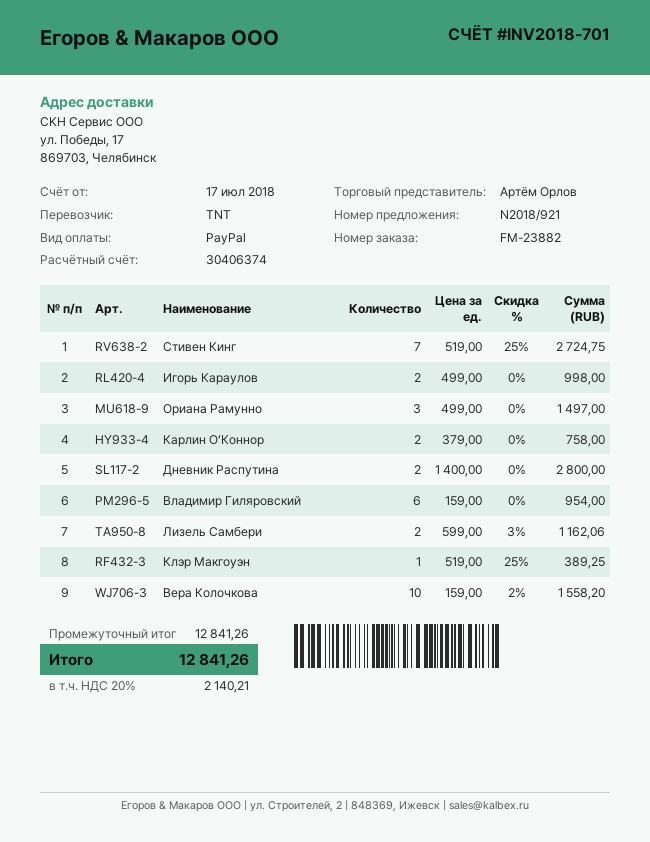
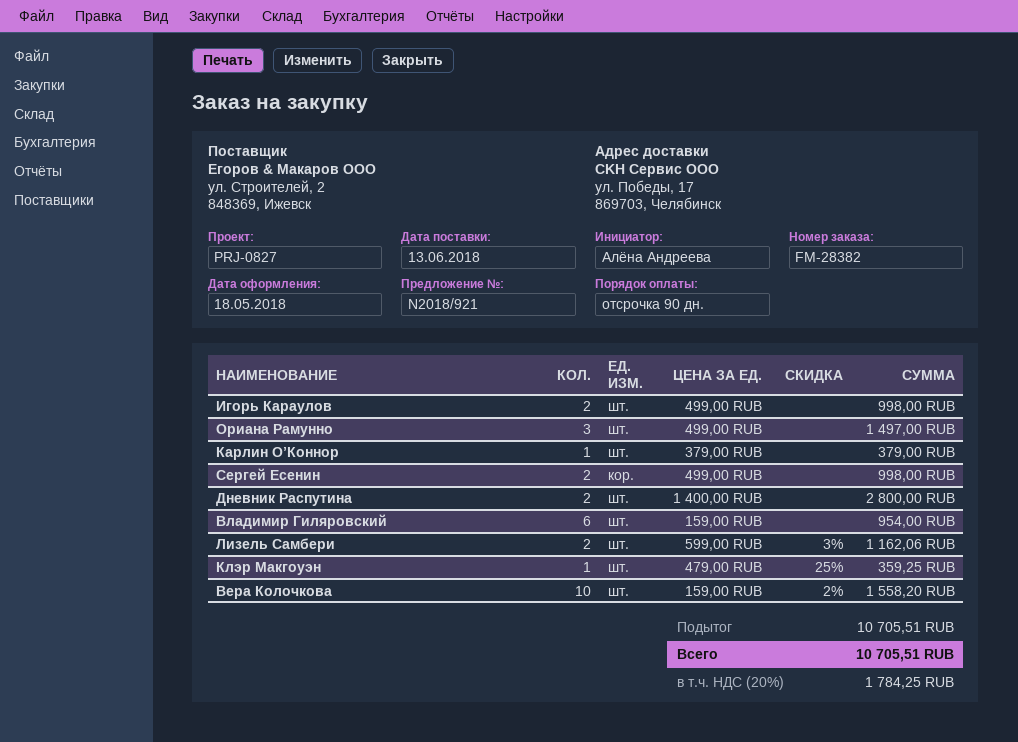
order number: FM-23882 -> FM-28382
Стивен Кинг: 7 x 519.00 - 25% = 2724.75 -> none
Карлин О’Коннор: 2 x 379.00 = 758.00 -> 1 x 379.00 = 379.00
Клэр Макгоуэн: 1 x 519.00 - 25% = 389.25 -> 1 x 479.00 - 25% = 359.25
Сергей Есенин: none -> 2 x 499.00 = 998.00
subtotal: 12841.26 -> 10705.51
tax: 20% = 2140.21 -> 20% = 1784.25
total: 12841.26 -> 10705.51

